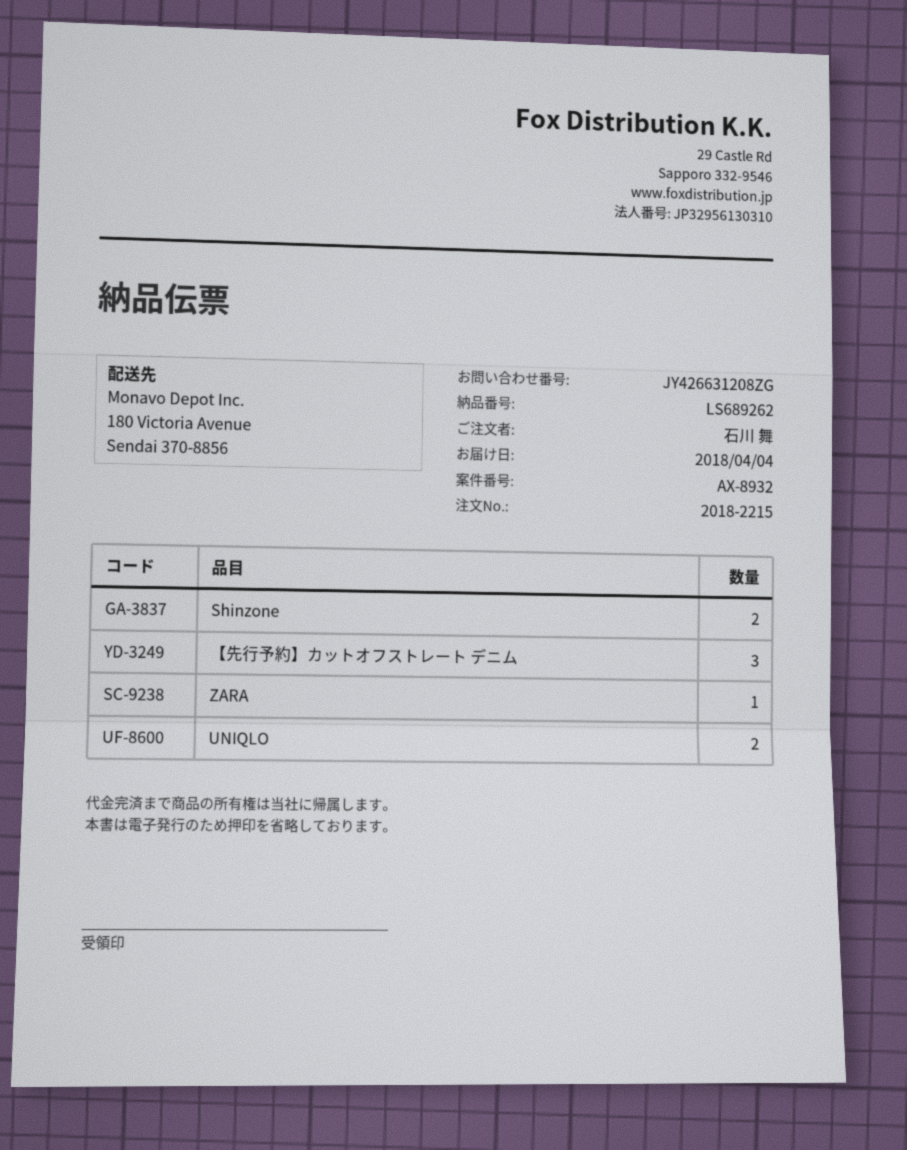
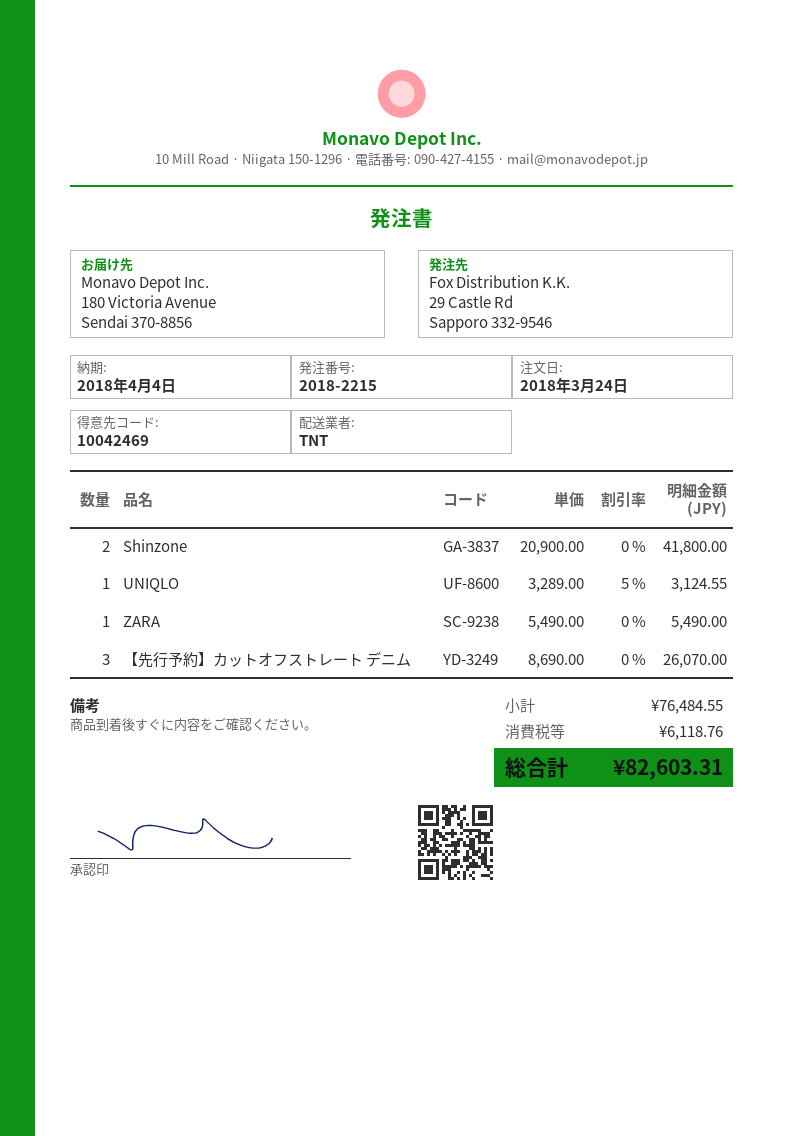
UNIQLO: 2 -> 1

